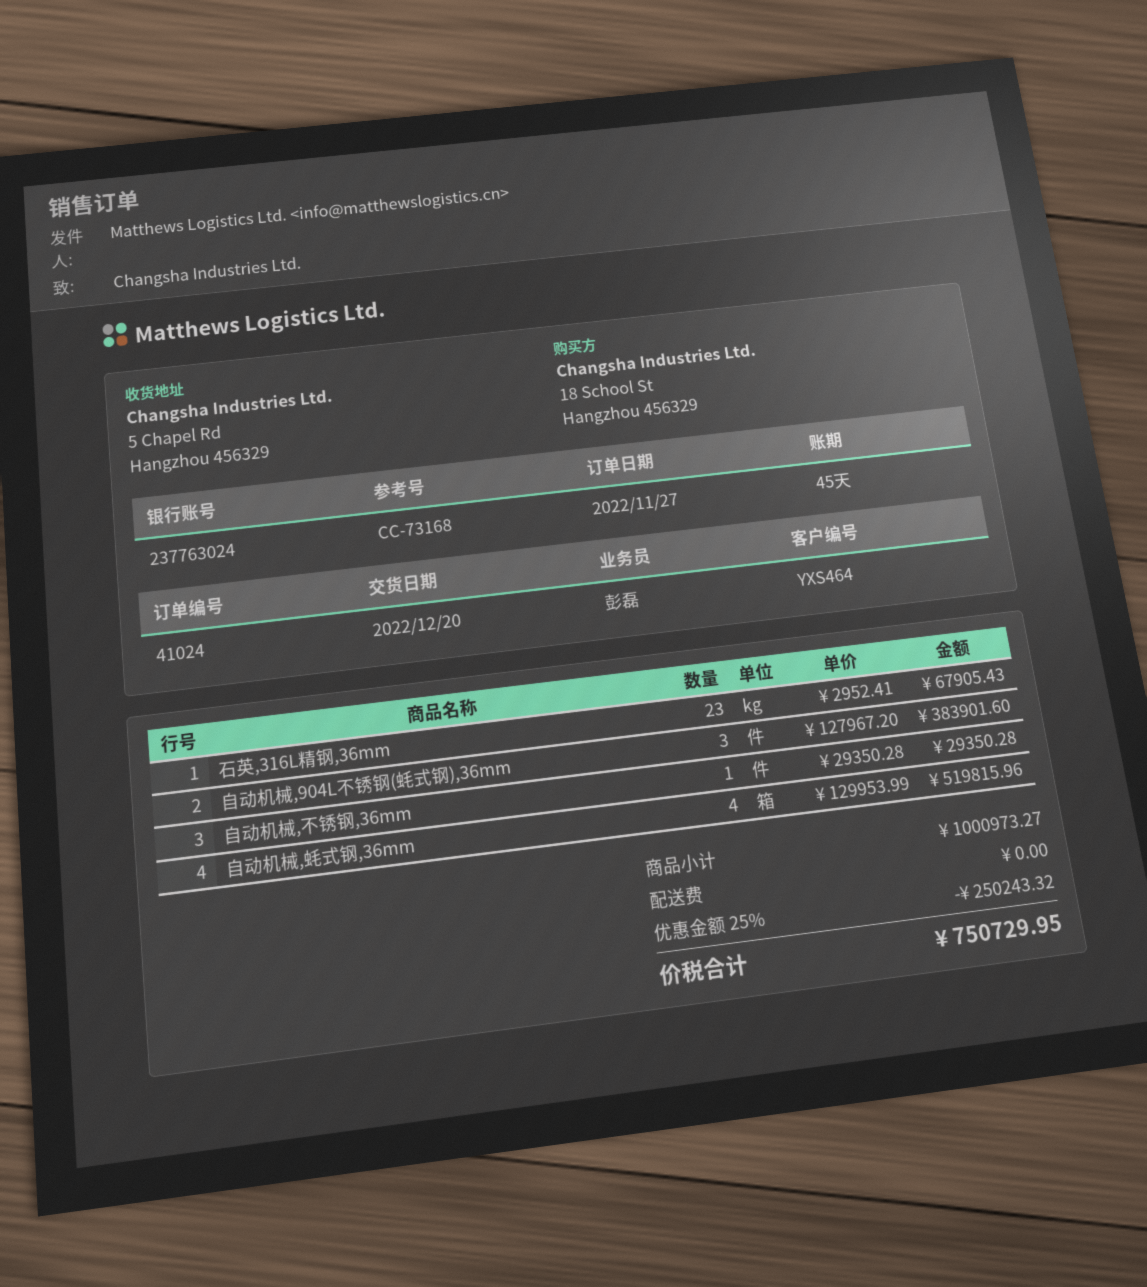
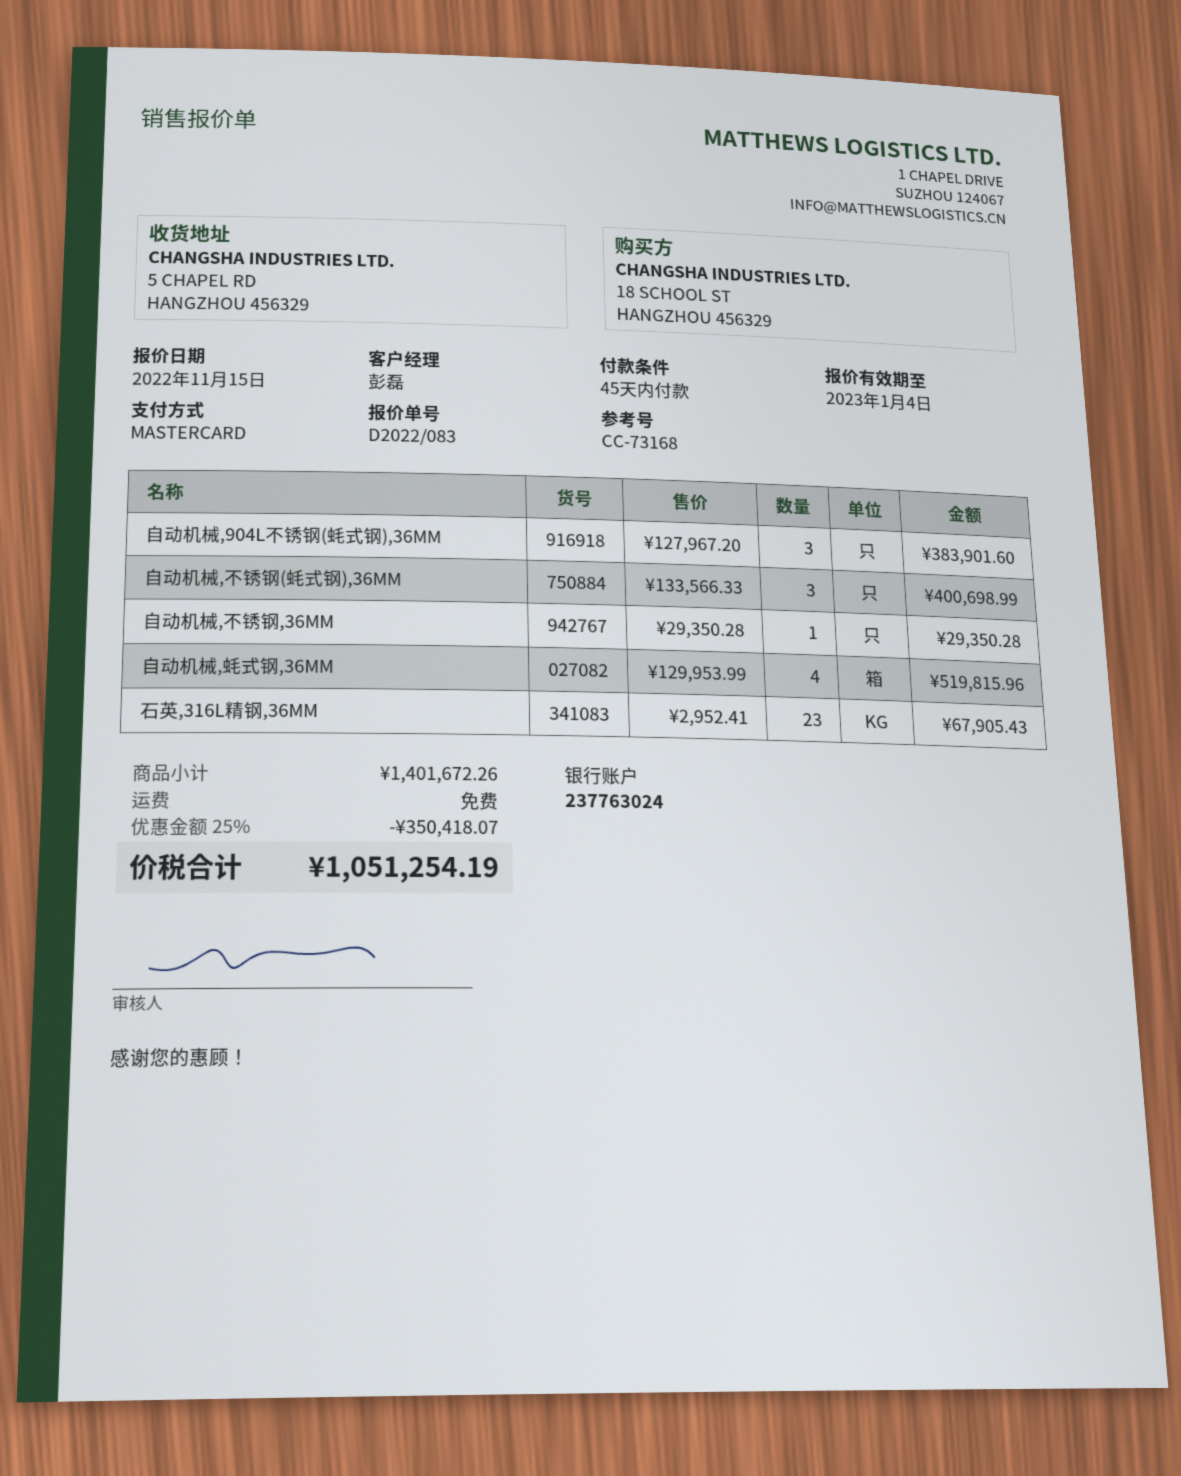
自动机械,不锈钢(蚝式钢),36MM: none -> 3 x 133566.33 = 400698.99
subtotal: 1000973.27 -> 1401672.26
discount: 25% = 250243.32 -> 25% = 350418.07
total: 750729.95 -> 1051254.19

